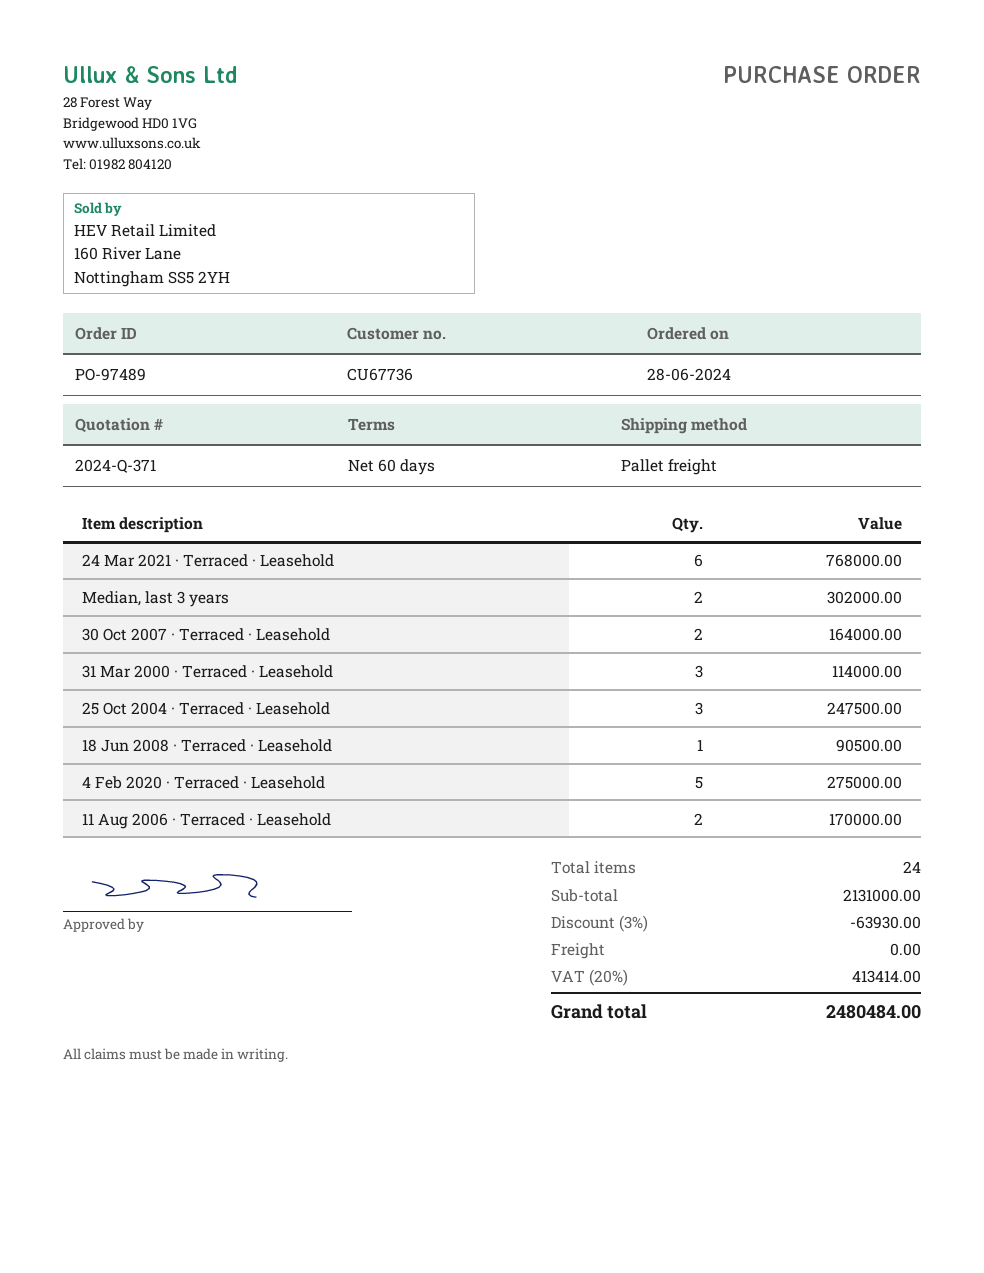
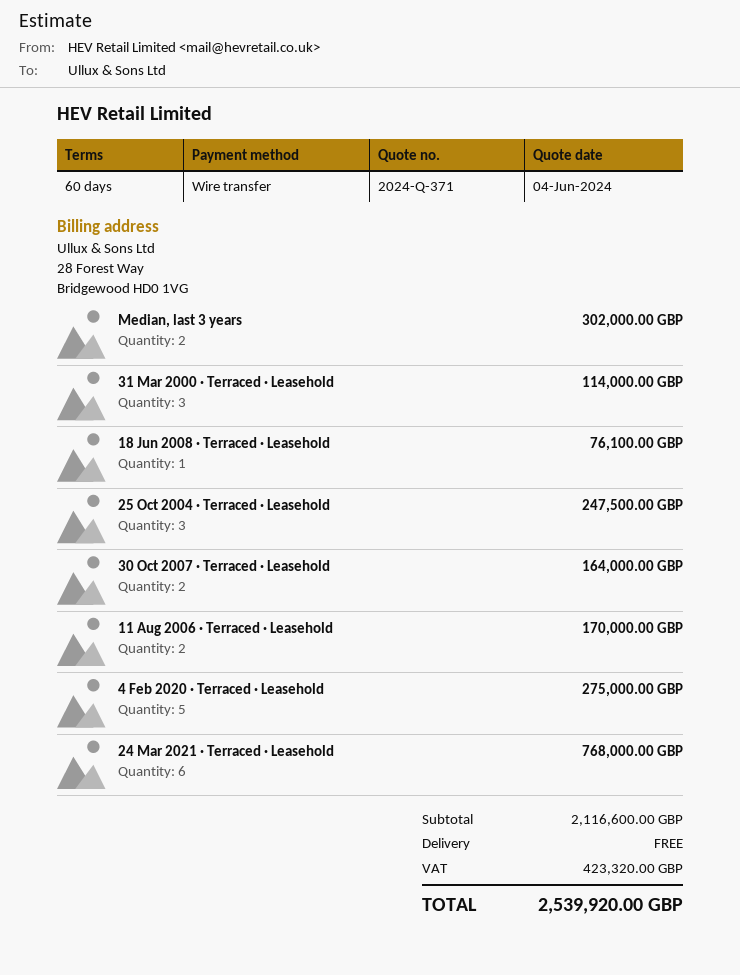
18 Jun 2008 · Terraced · Leasehold: 1 for 90500.00 -> 1 for 76100.00
subtotal: 2131000.00 -> 2116600.00
discount: 3% = 63930.00 -> none
tax: 413414.00 -> 423320.00
total: 2480484.00 -> 2539920.00

